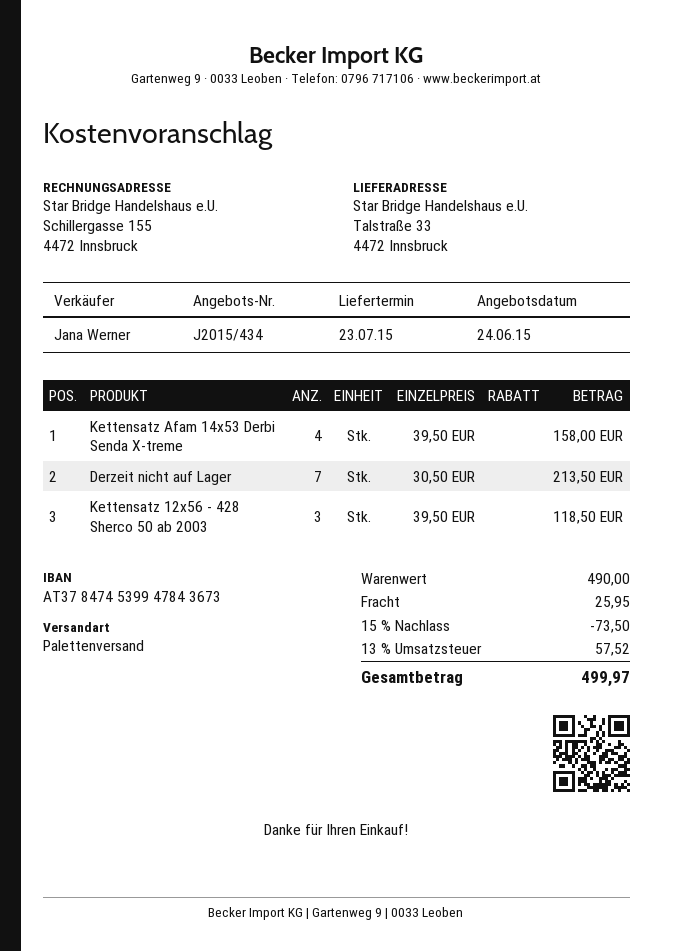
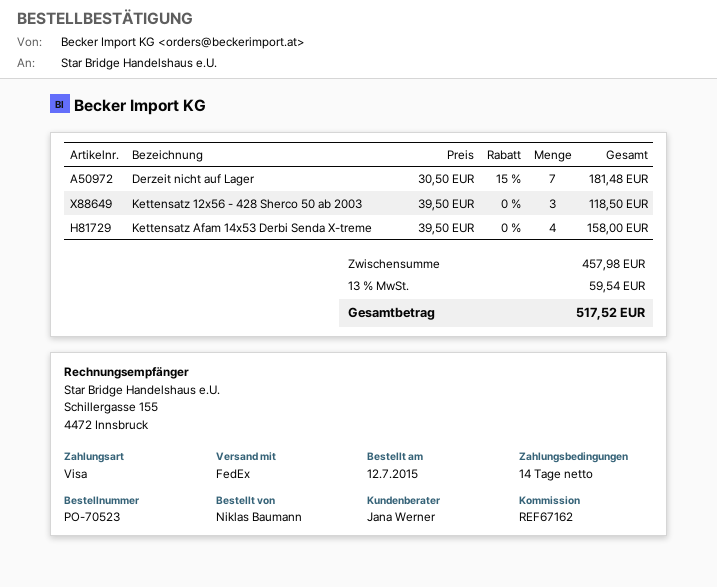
shipping method: pallet freight -> FedEx
Derzeit nicht auf Lager: 7 x 30.50 = 213.50 -> 7 x 30.50 - 15% = 181.48
subtotal: 490.00 -> 457.98
discount: 15% = 73.50 -> none
shipping: 25.95 -> none
tax: 13% = 57.52 -> 13% = 59.54
total: 499.97 -> 517.52

